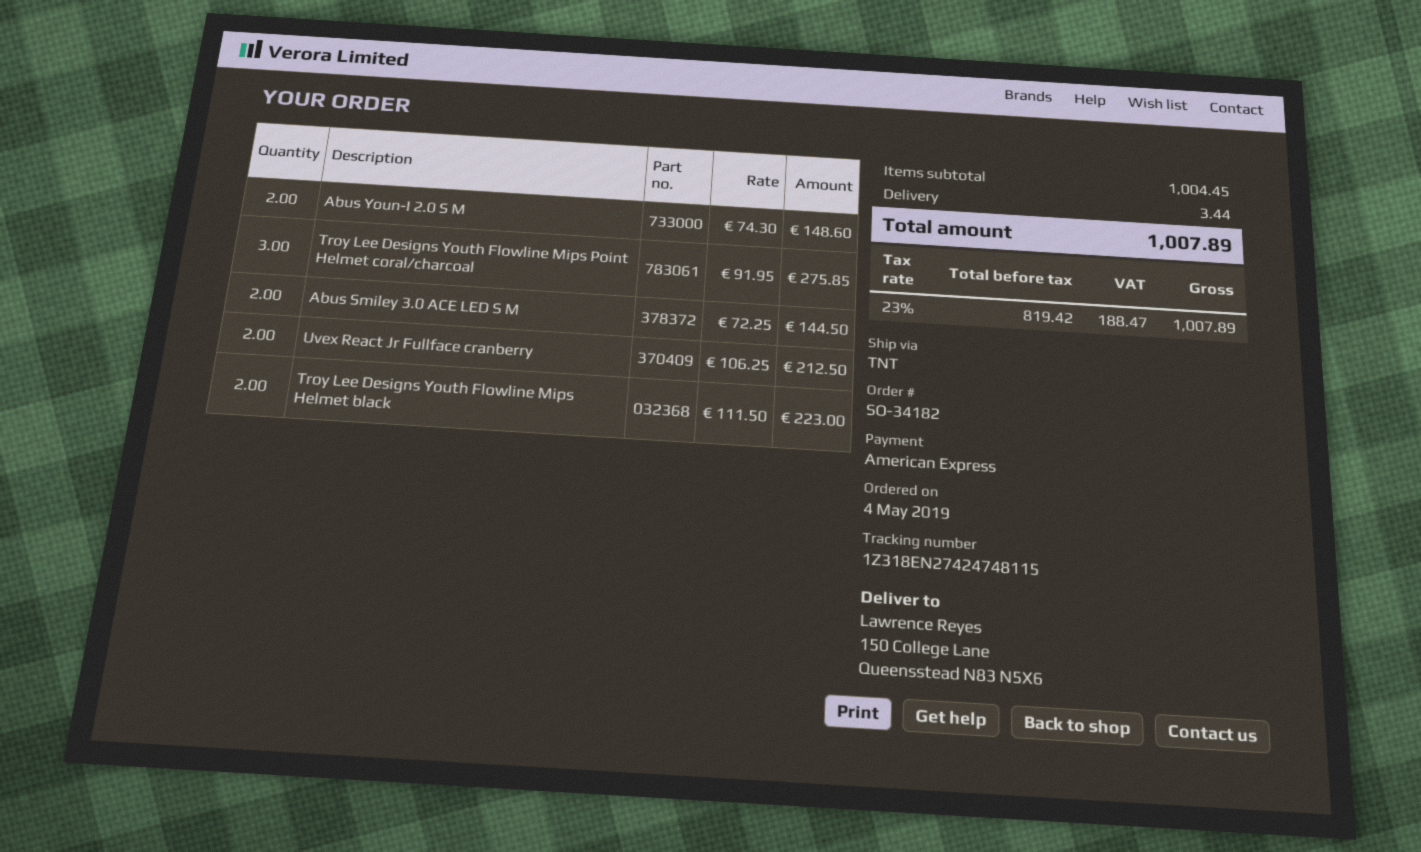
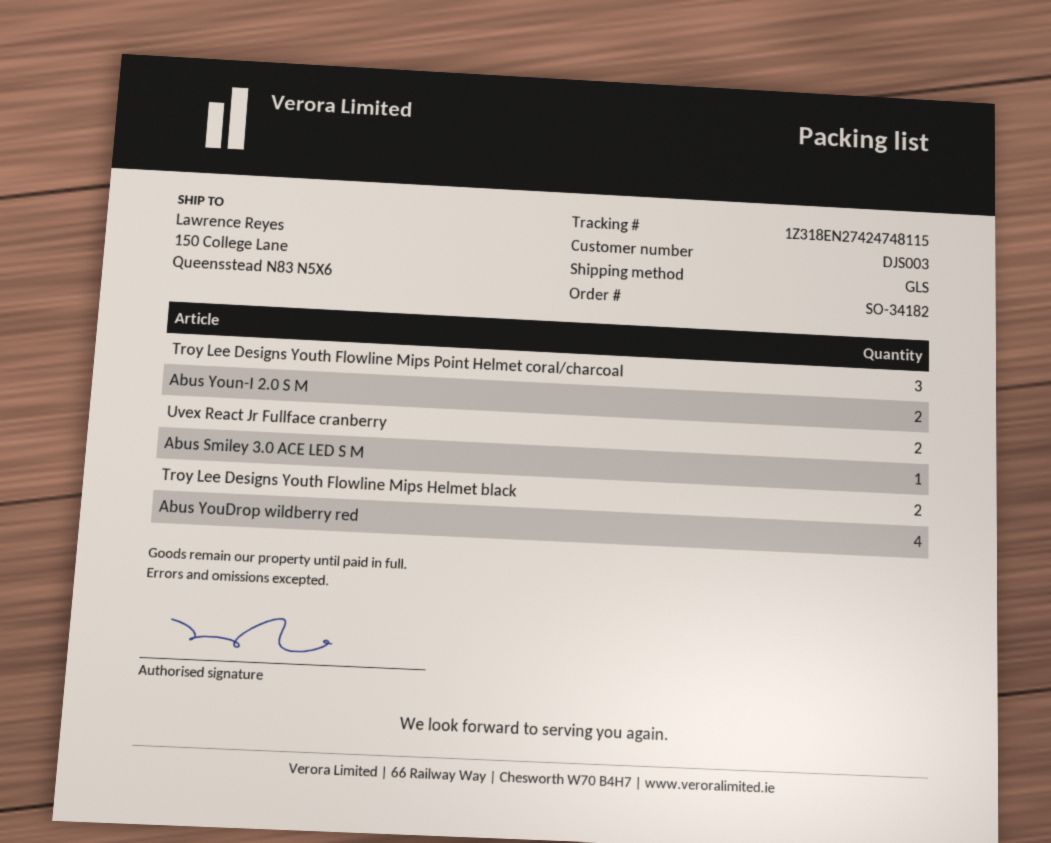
shipping method: TNT -> GLS
Abus Smiley 3.0 ACE LED S M: 2 -> 1
Abus YouDrop wildberry red: none -> 4

